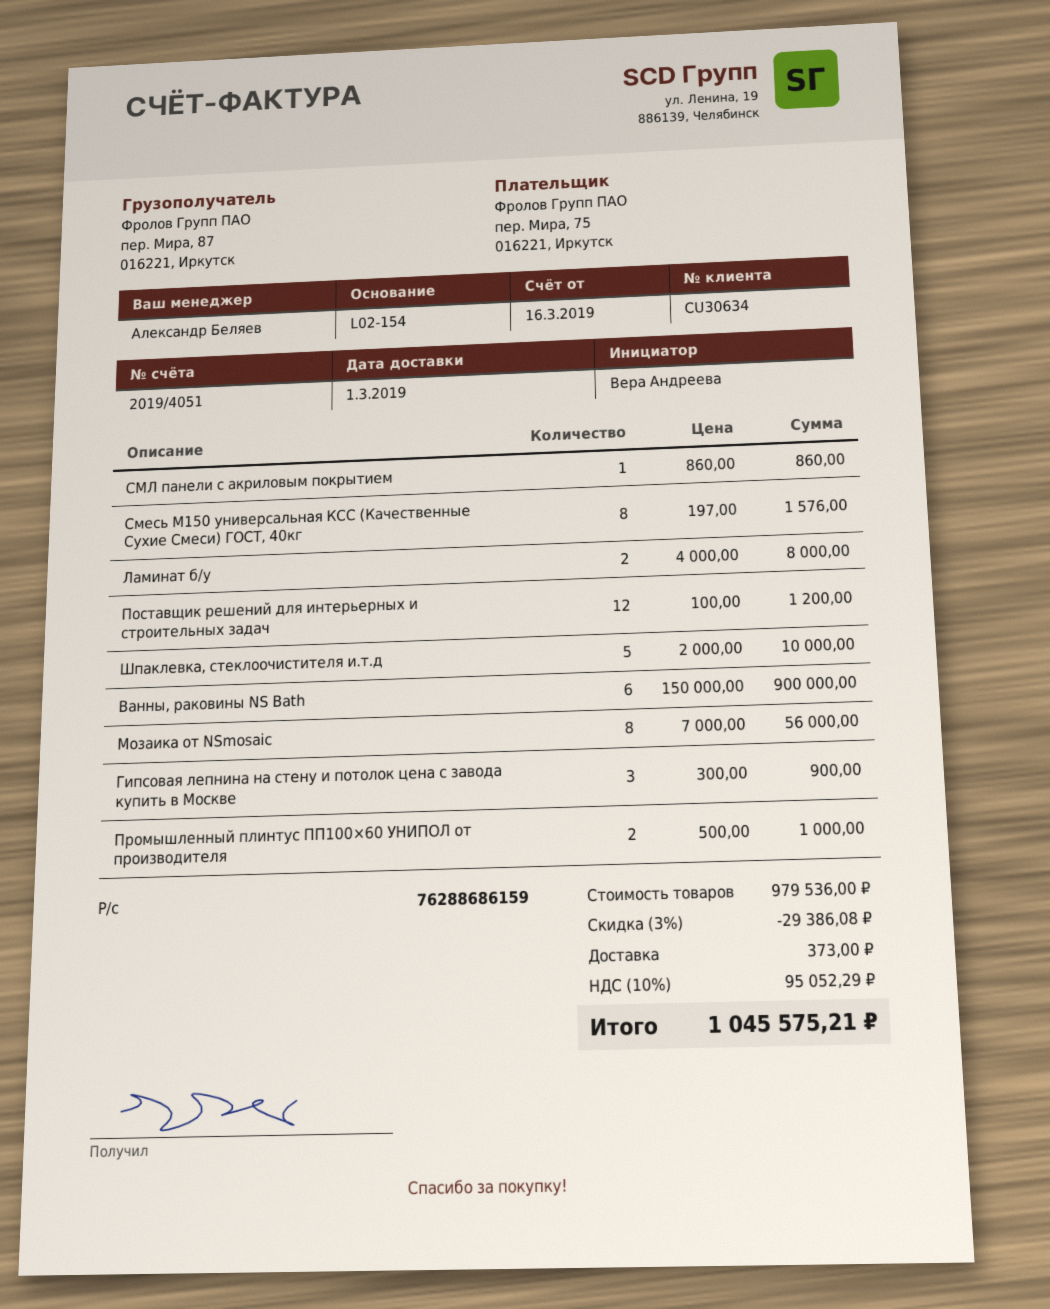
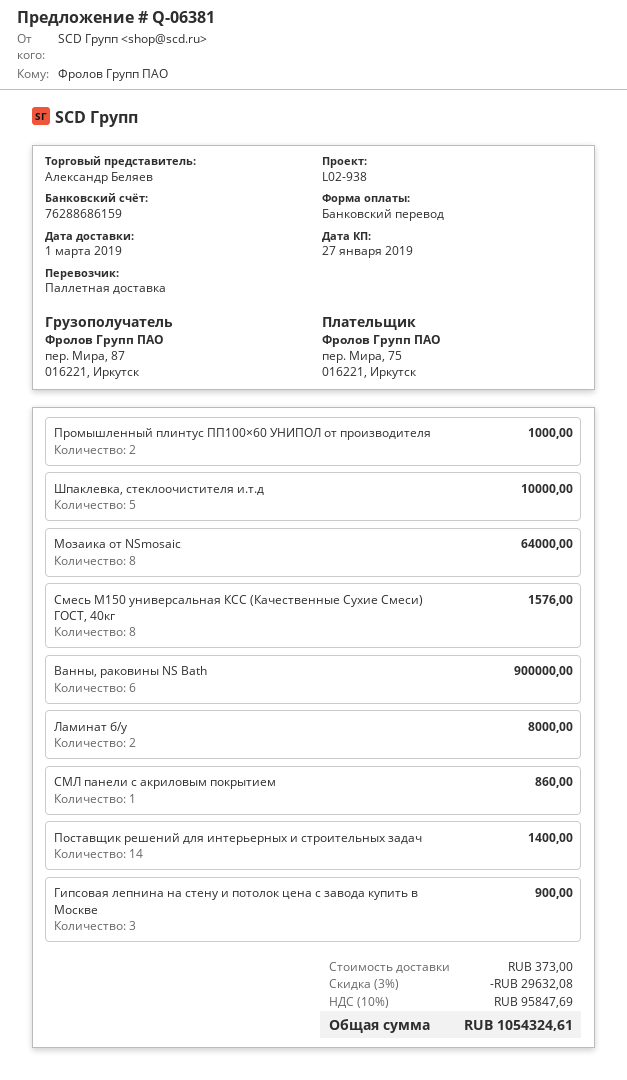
reference: L02-154 -> L02-938
Поставщик решений для интерьерных и строительных задач: 12 for 1200.00 -> 14 for 1400.00
Мозаика от NSmosaic: 8 for 56000.00 -> 8 for 64000.00
discount: 3% = 29386.08 -> 3% = 29632.08
tax: 10% = 95052.29 -> 10% = 95847.69
total: 1045575.21 -> 1054324.61

